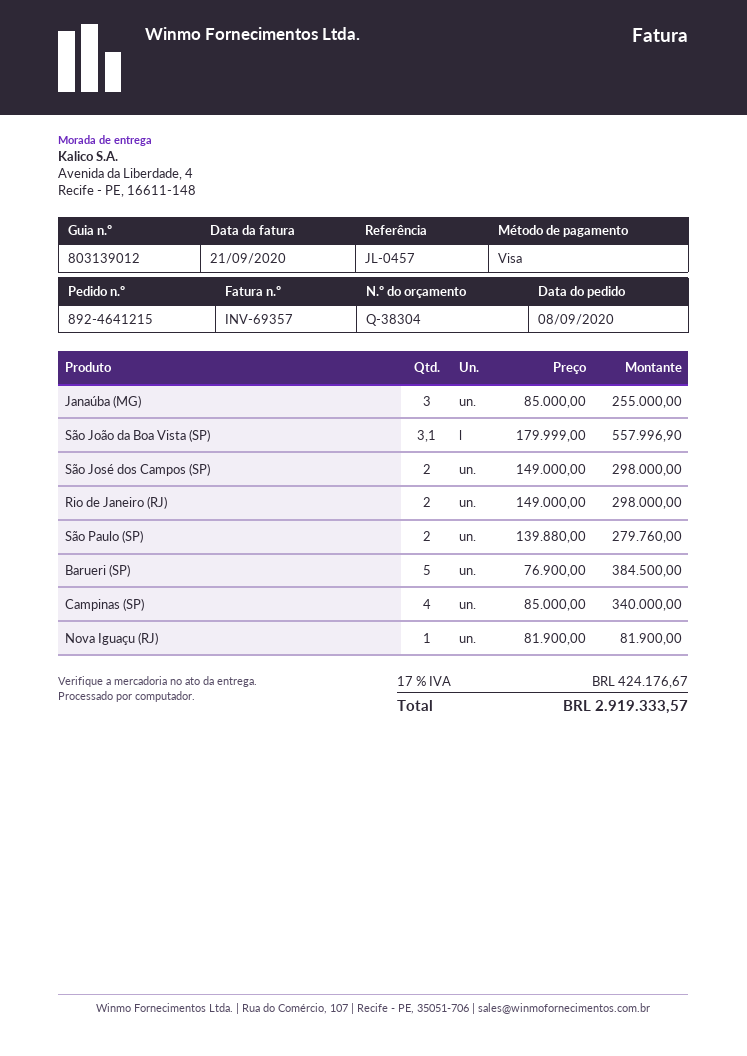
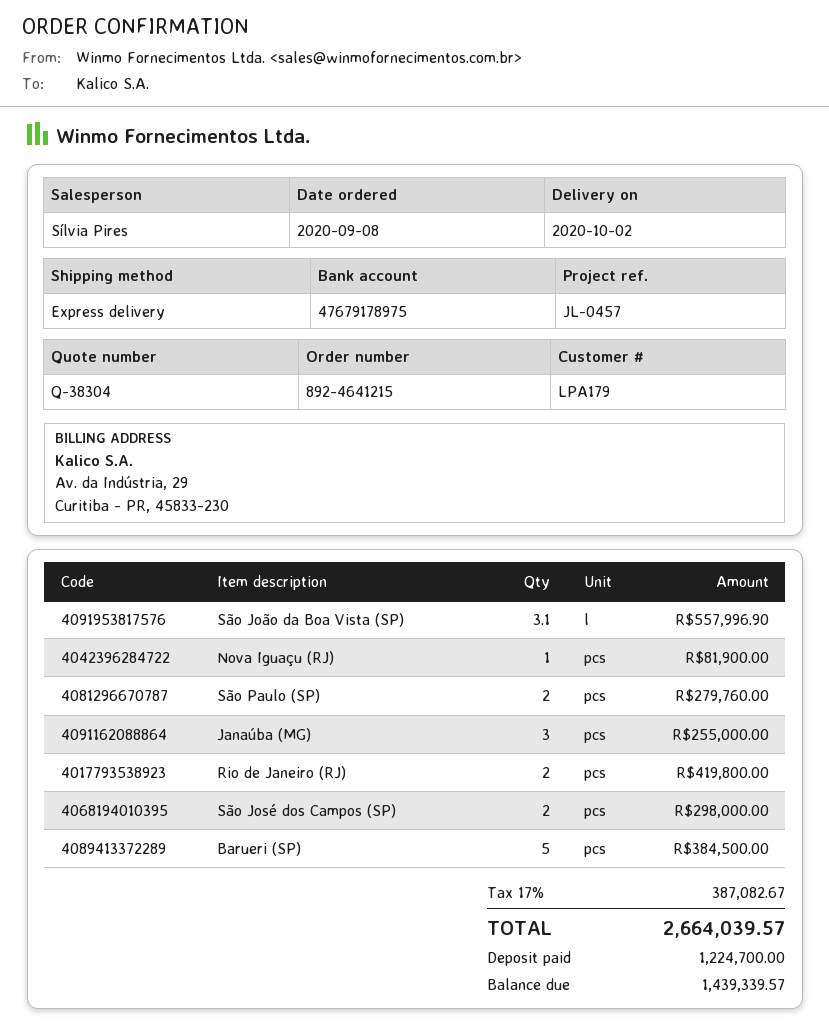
Rio de Janeiro (RJ): 2 for 298000.00 -> 2 for 419800.00
Campinas (SP): 4 for 340000.00 -> none
tax: 17% = 424176.67 -> 17% = 387082.67
total: 2919333.57 -> 2664039.57

